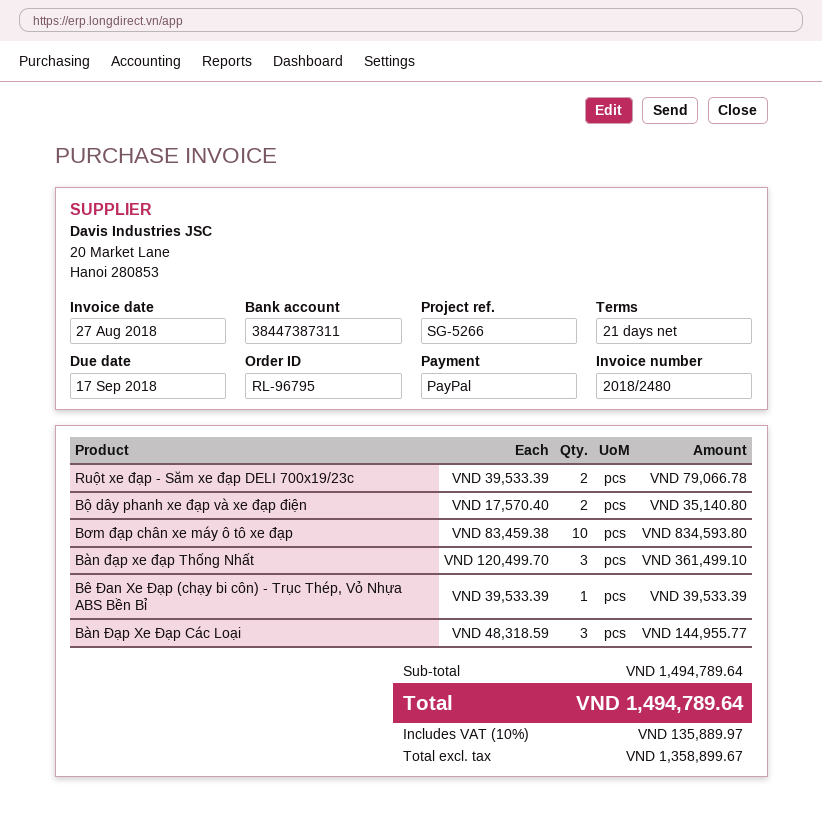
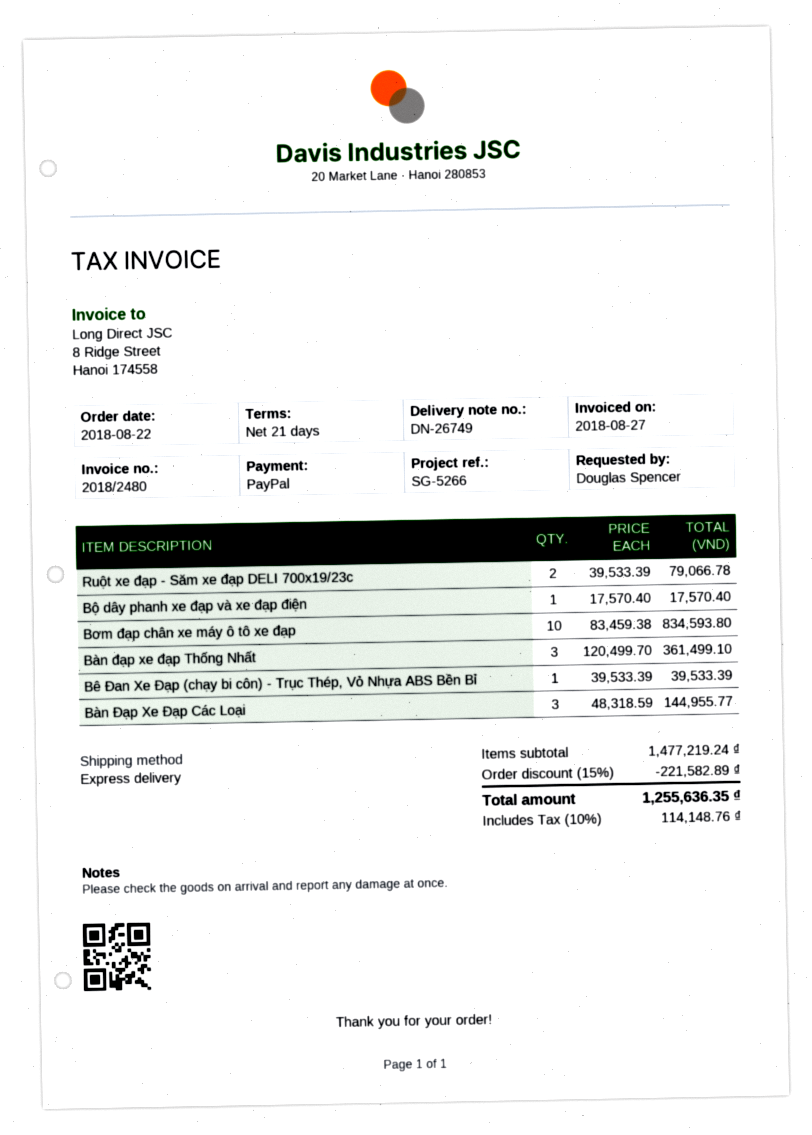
Bộ dây phanh xe đạp và xe đạp điện: 2 x 17570.40 = 35140.80 -> 1 x 17570.40 = 17570.40
subtotal: 1494789.64 -> 1477219.24
discount: none -> 15% = 221582.89
tax: 10% = 135889.97 -> 10% = 114148.76
total: 1494789.64 -> 1255636.35

